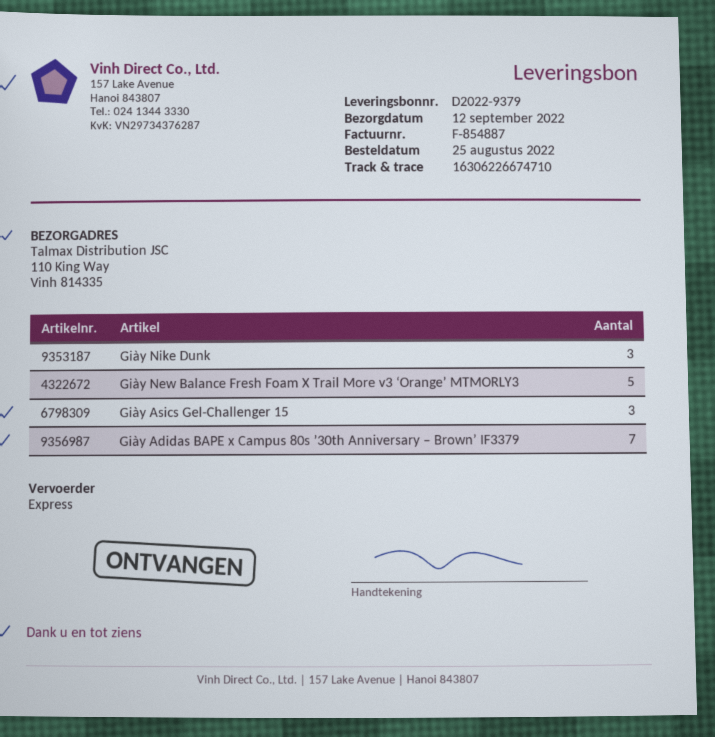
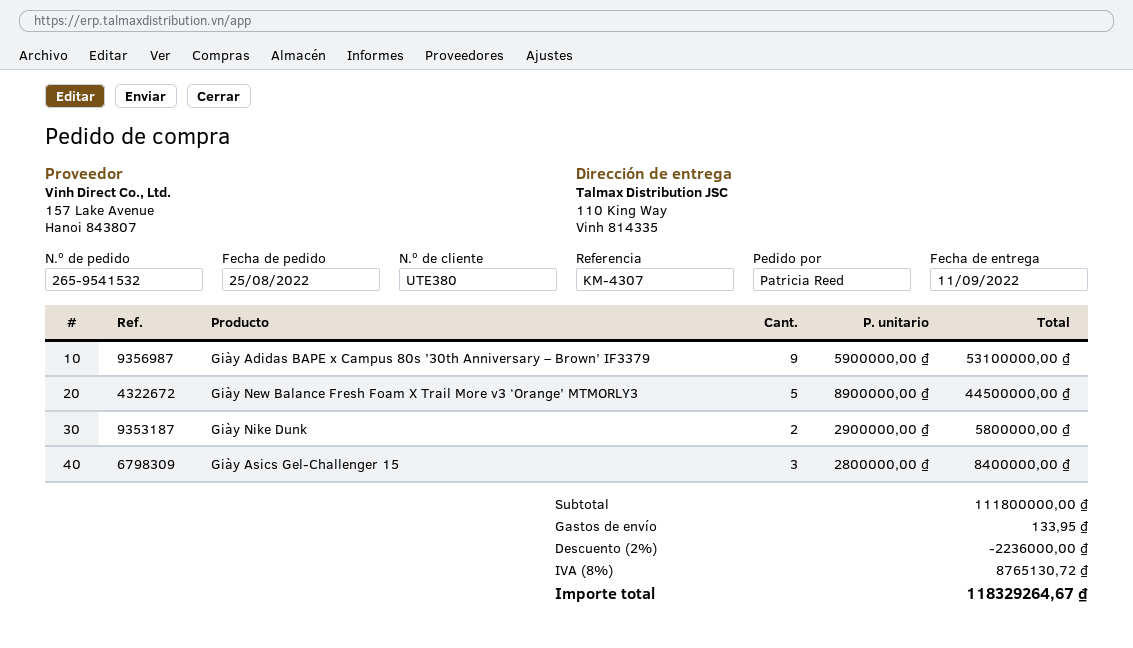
delivery date: 2022-09-12 -> 2022-09-11
Giày Nike Dunk: 3 -> 2
Giày Adidas BAPE x Campus 80s ’30th Anniversary – Brown’ IF3379: 7 -> 9

